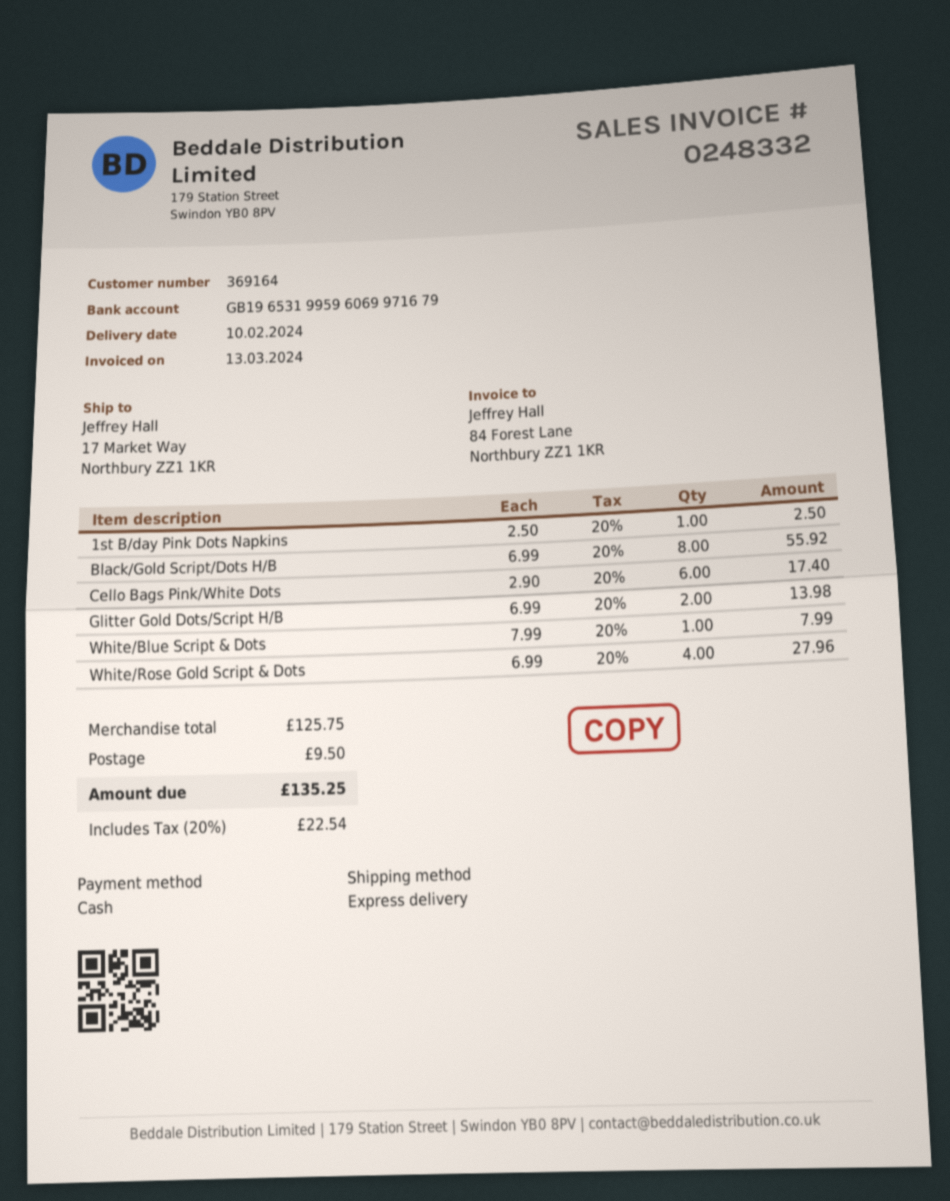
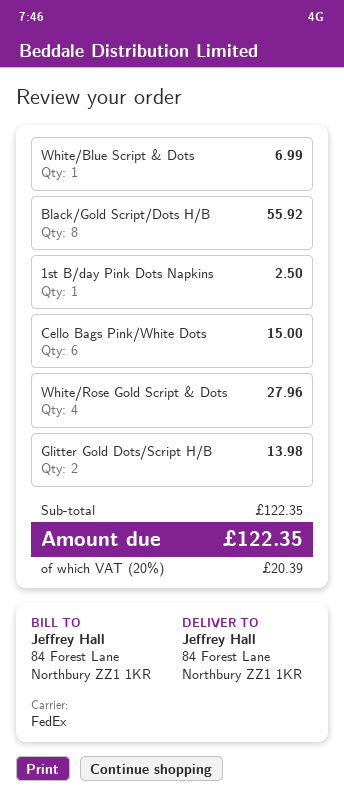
shipping method: express -> FedEx
ship to: 17 Market Way, Northbury ZZ1 1KR -> 84 Forest Lane, Northbury ZZ1 1KR
Cello Bags Pink/White Dots: 6 for 17.40 -> 6 for 15.00
White/Blue Script & Dots: 1 for 7.99 -> 1 for 6.99
subtotal: 125.75 -> 122.35
shipping: 9.50 -> none
tax: 20% = 22.54 -> 20% = 20.39
total: 135.25 -> 122.35

